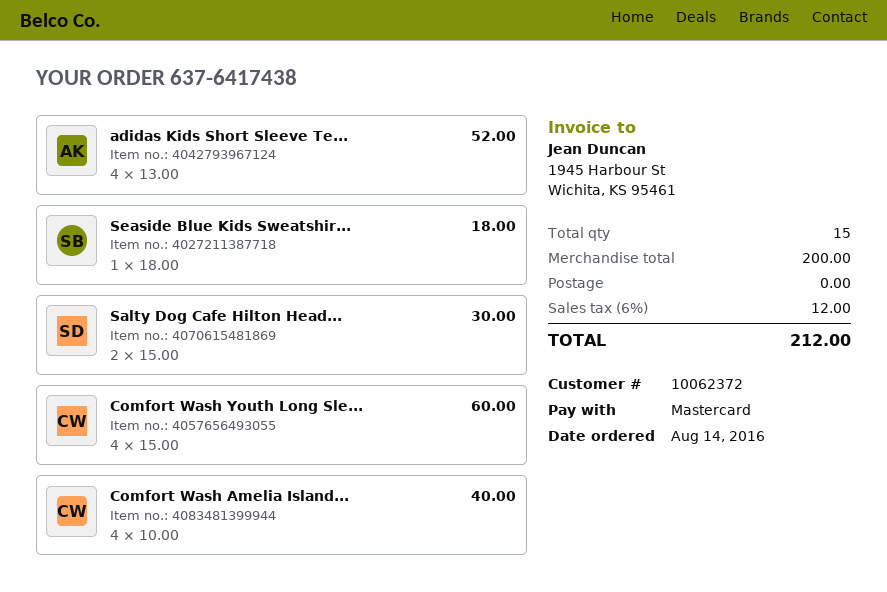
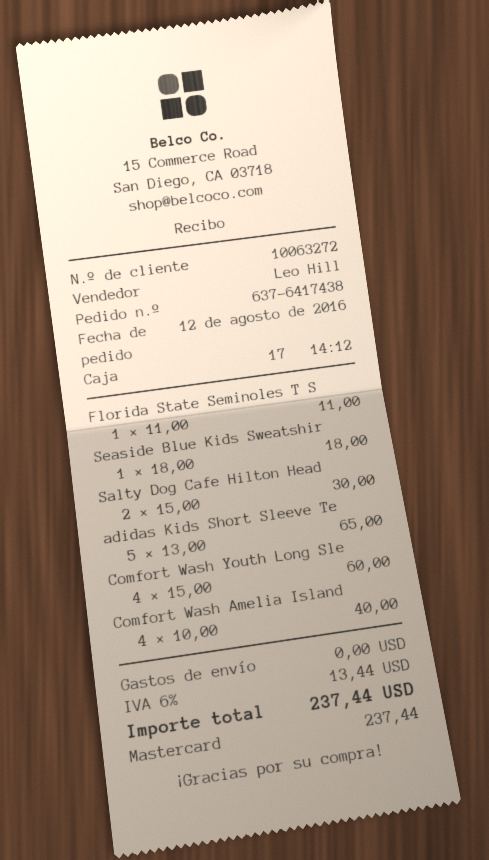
order date: 2016-08-14 -> 2016-08-12
customer number: 10062372 -> 10063272
adidas Kids Short Sleeve Te...: 4 x 13.00 = 52.00 -> 5 x 13.00 = 65.00
Florida State Seminoles T S: none -> 1 x 11.00 = 11.00
tax: 6% = 12.00 -> 6% = 13.44
total: 212.00 -> 237.44

